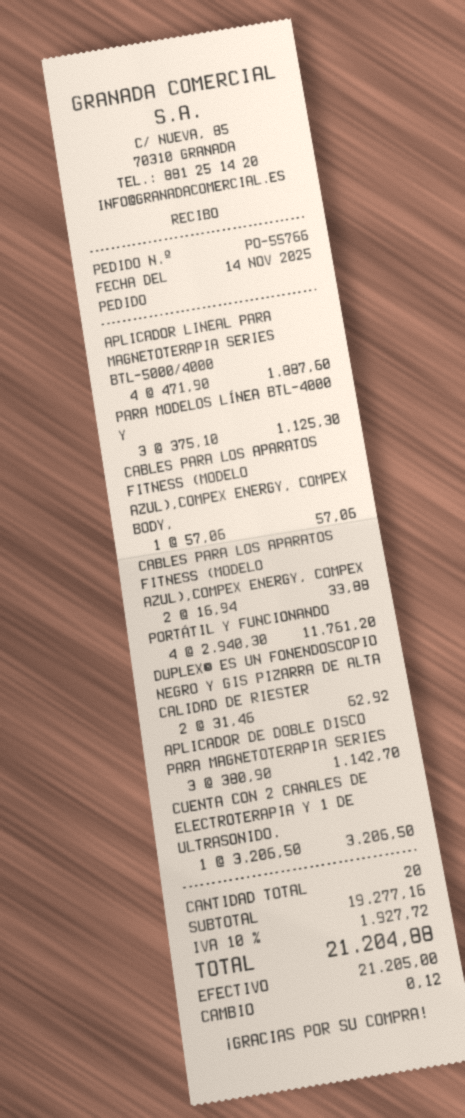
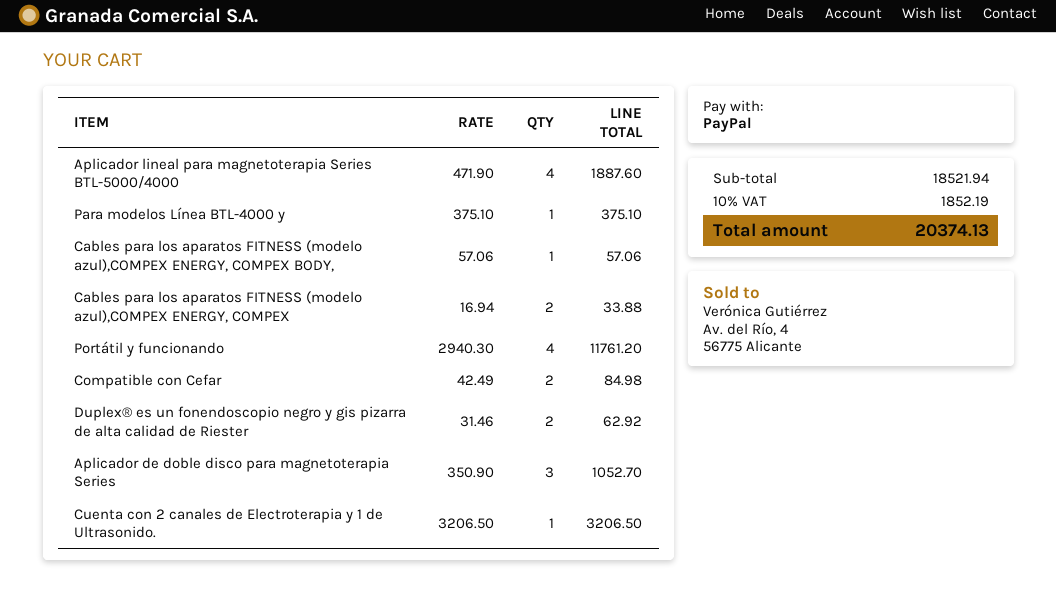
payment method: cash -> PayPal
PARA MODELOS LÍNEA BTL-4000 Y: 3 x 375.10 = 1125.30 -> 1 x 375.10 = 375.10
APLICADOR DE DOBLE DISCO PARA MAGNETOTERAPIA SERIES: 3 x 380.90 = 1142.70 -> 3 x 350.90 = 1052.70
Compatible con Cefar: none -> 2 x 42.49 = 84.98
subtotal: 19277.16 -> 18521.94
tax: 10% = 1927.72 -> 10% = 1852.19
total: 21204.88 -> 20374.13

